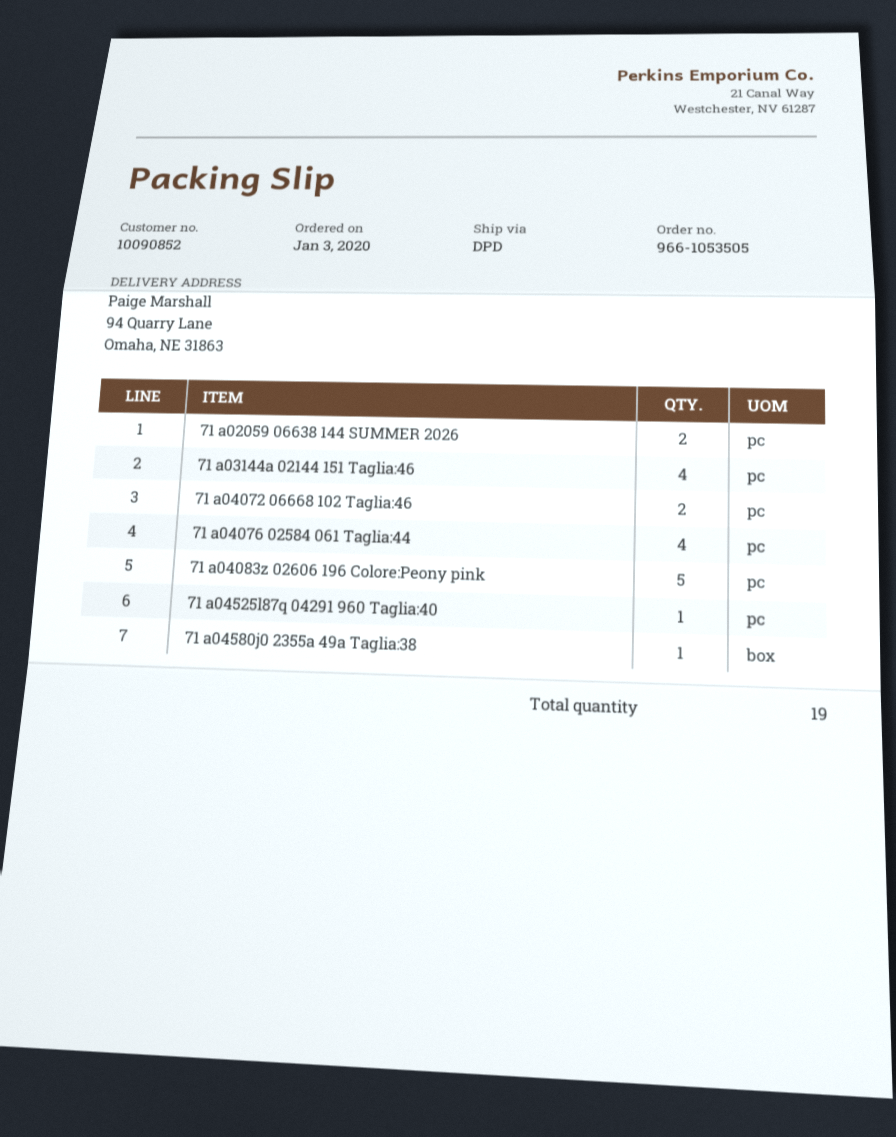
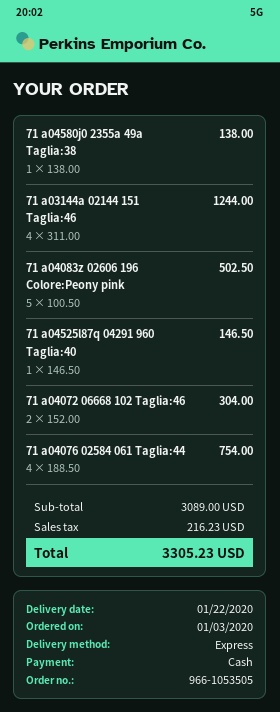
shipping method: DPD -> express
71 a02059 06638 144 SUMMER 2026: 2 -> none

